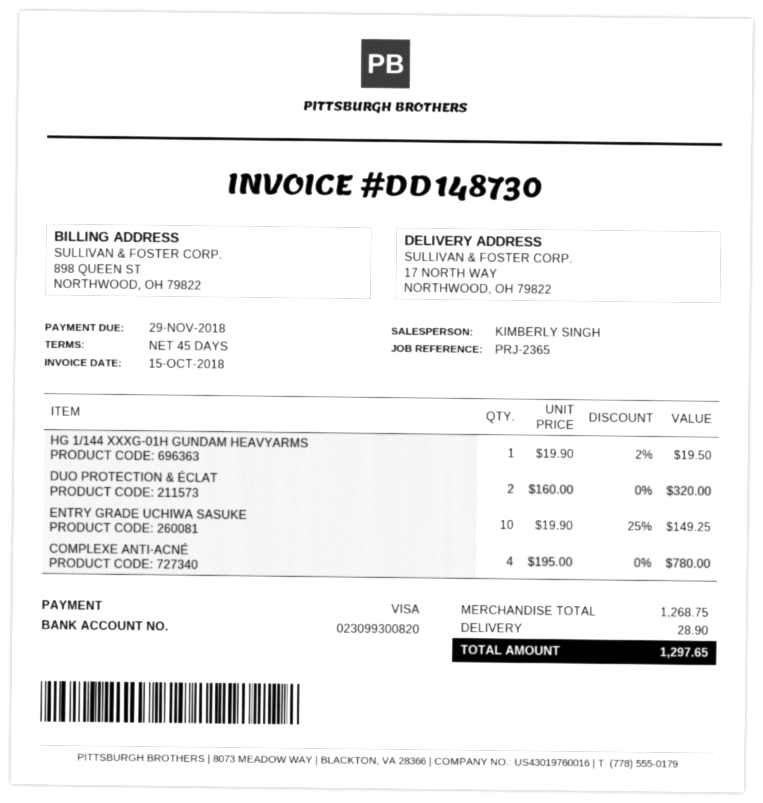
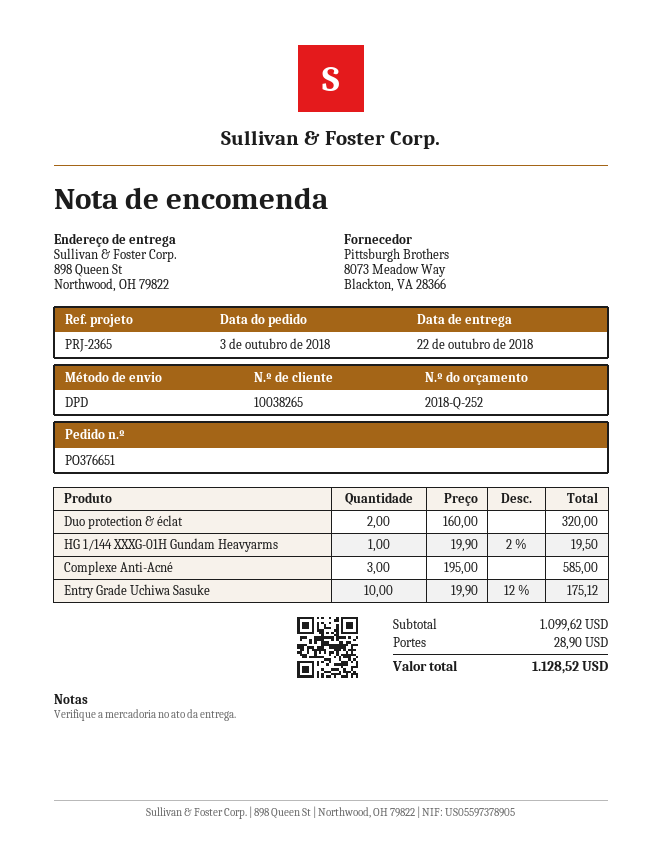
ship to: 17 NORTH WAY, NORTHWOOD, OH 79822 -> 898 Queen St, Northwood, OH 79822
ENTRY GRADE UCHIWA SASUKE: 10 x 19.90 - 25% = 149.25 -> 10 x 19.90 - 12% = 175.12
COMPLEXE ANTI-ACNÉ: 4 x 195.00 = 780.00 -> 3 x 195.00 = 585.00
subtotal: 1268.75 -> 1099.62
total: 1297.65 -> 1128.52

